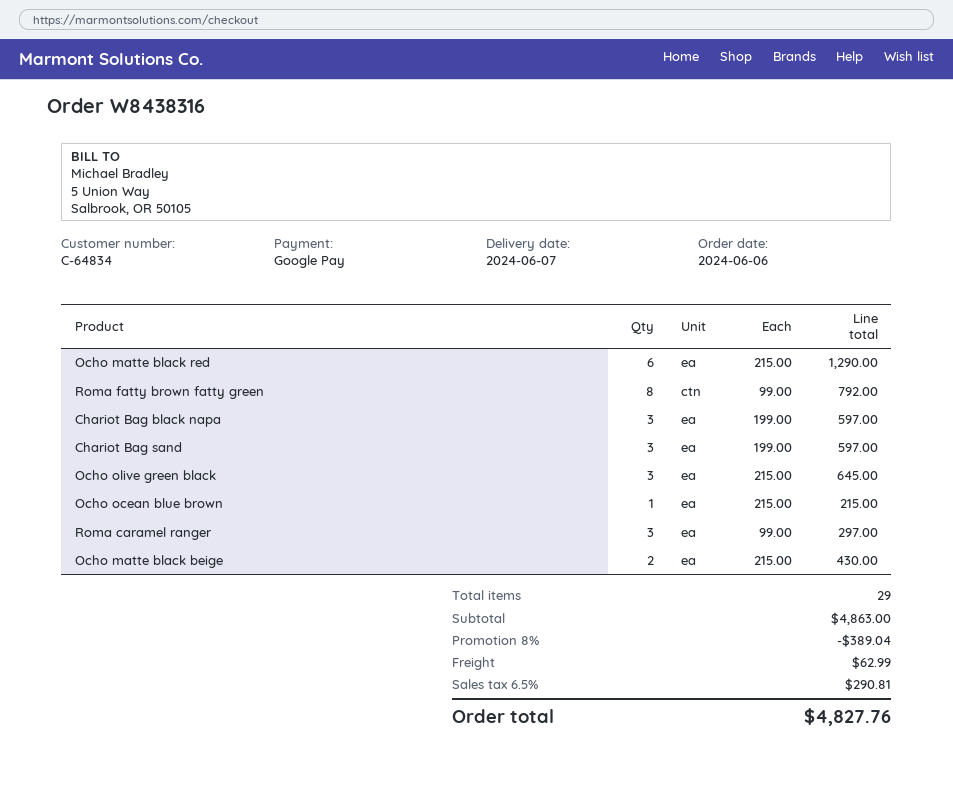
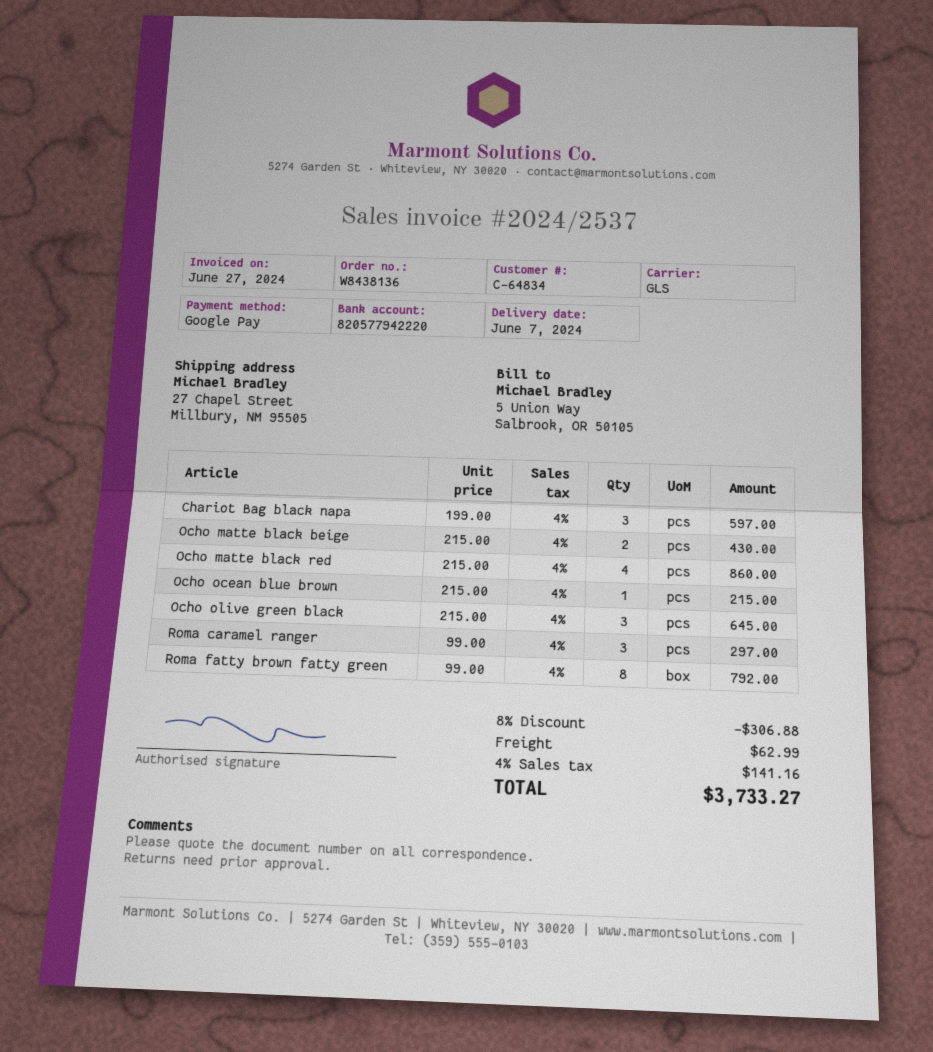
order number: W8438316 -> W8438136
Ocho matte black red: 6 x 215.00 = 1290.00 -> 4 x 215.00 = 860.00
Chariot Bag sand: 3 x 199.00 = 597.00 -> none
discount: 8% = 389.04 -> 8% = 306.88
tax: 6.5% = 290.81 -> 4% = 141.16
total: 4827.76 -> 3733.27

